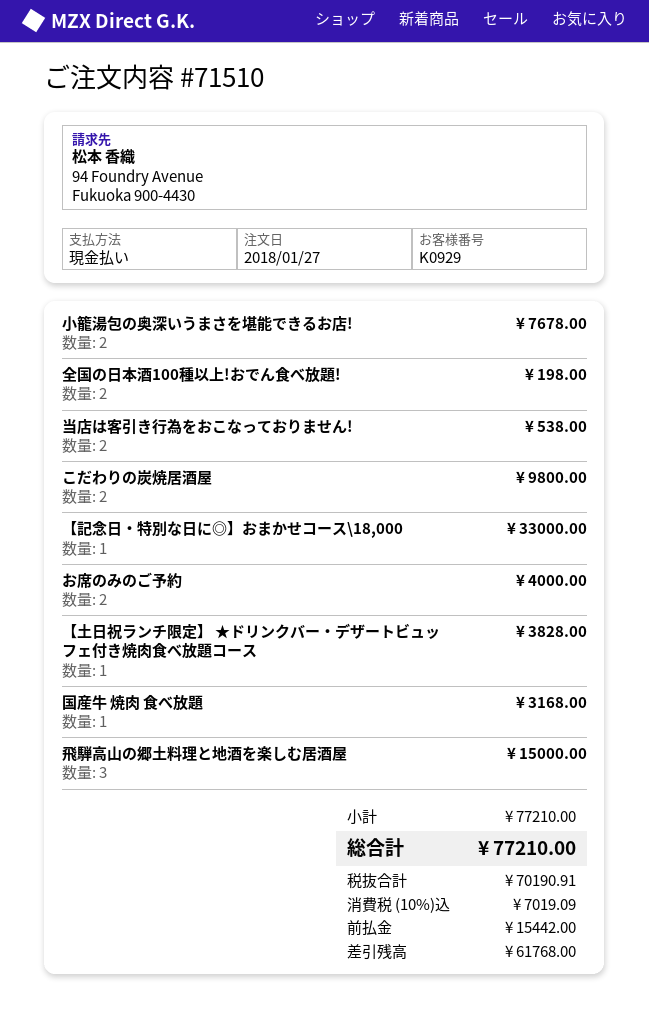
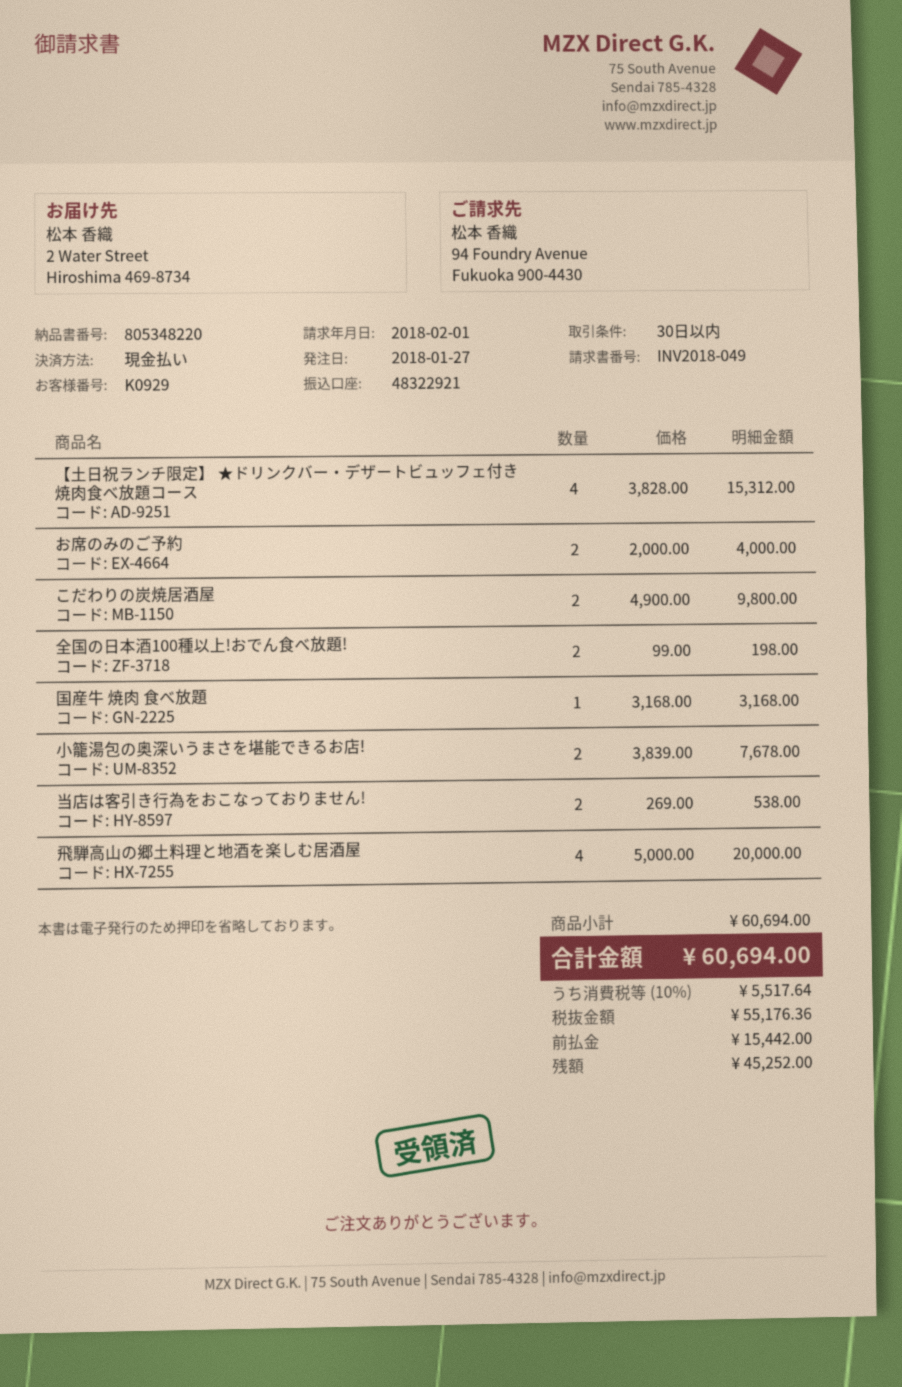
【記念日・特別な日に◎】おまかせコース\18,000: 1 for 33000.00 -> none
【土日祝ランチ限定】 ★ドリンクバー・デザートビュッフェ付き焼肉食べ放題コース: 1 for 3828.00 -> 4 for 15312.00
飛騨高山の郷土料理と地酒を楽しむ居酒屋: 3 for 15000.00 -> 4 for 20000.00
subtotal: 77210.00 -> 60694.00
net: 70190.91 -> 55176.36
tax: 10% = 7019.09 -> 10% = 5517.64
total: 77210.00 -> 60694.00
balance: 61768.00 -> 45252.00

